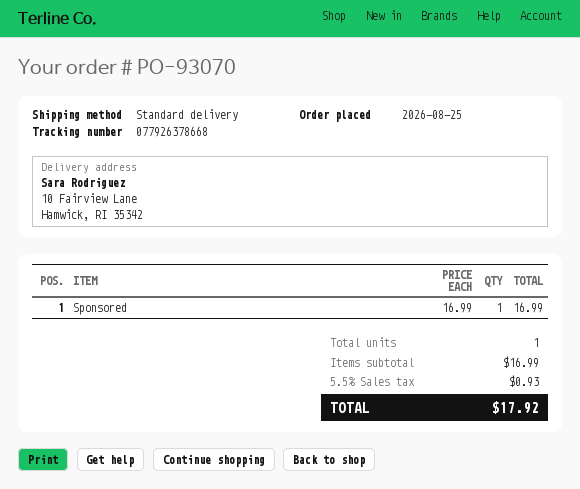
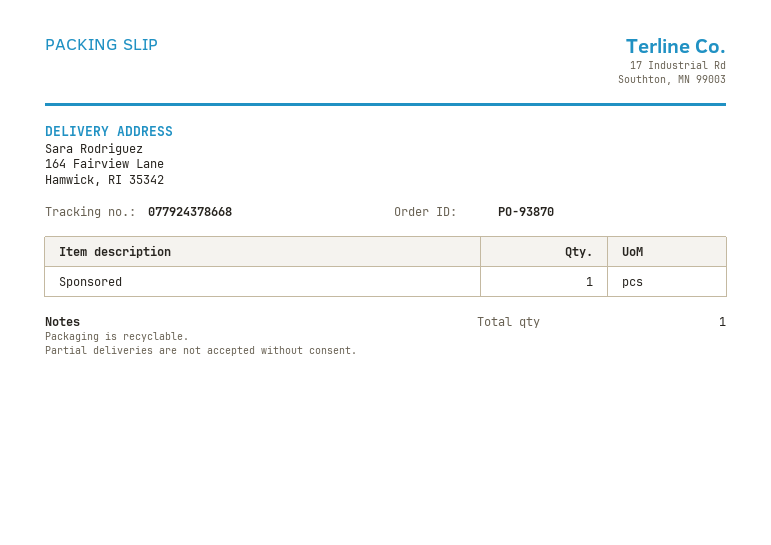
order number: PO-93070 -> PO-93870
tracking number: 077926378668 -> 077924378668
ship to: 10 Fairview Lane, Hamwick, RI 35342 -> 164 Fairview Lane, Hamwick, RI 35342

